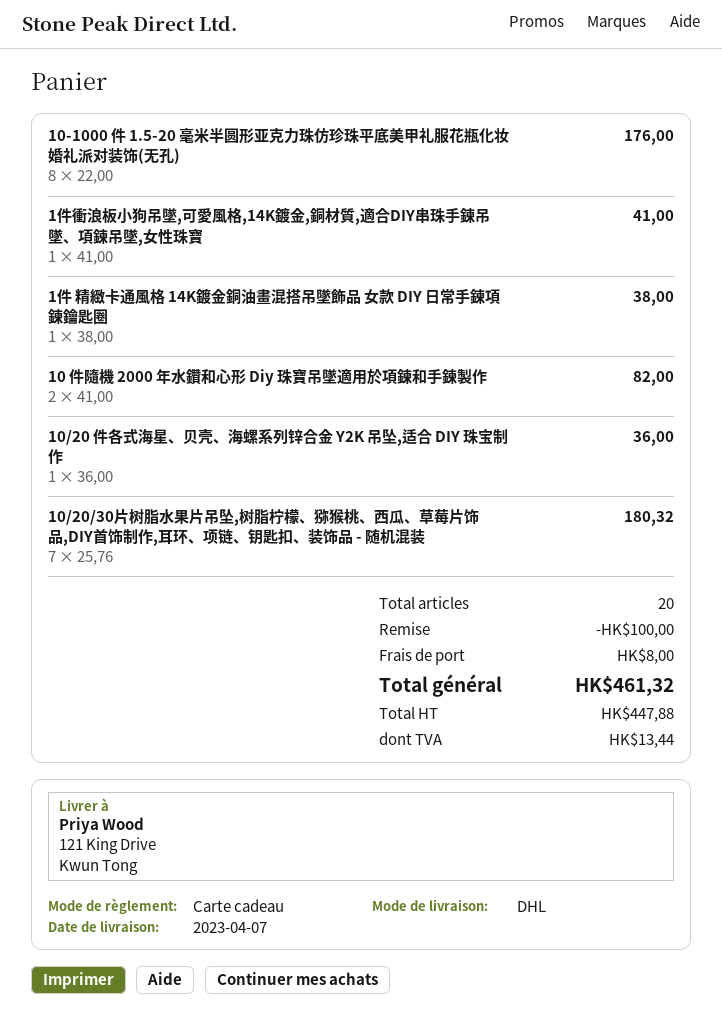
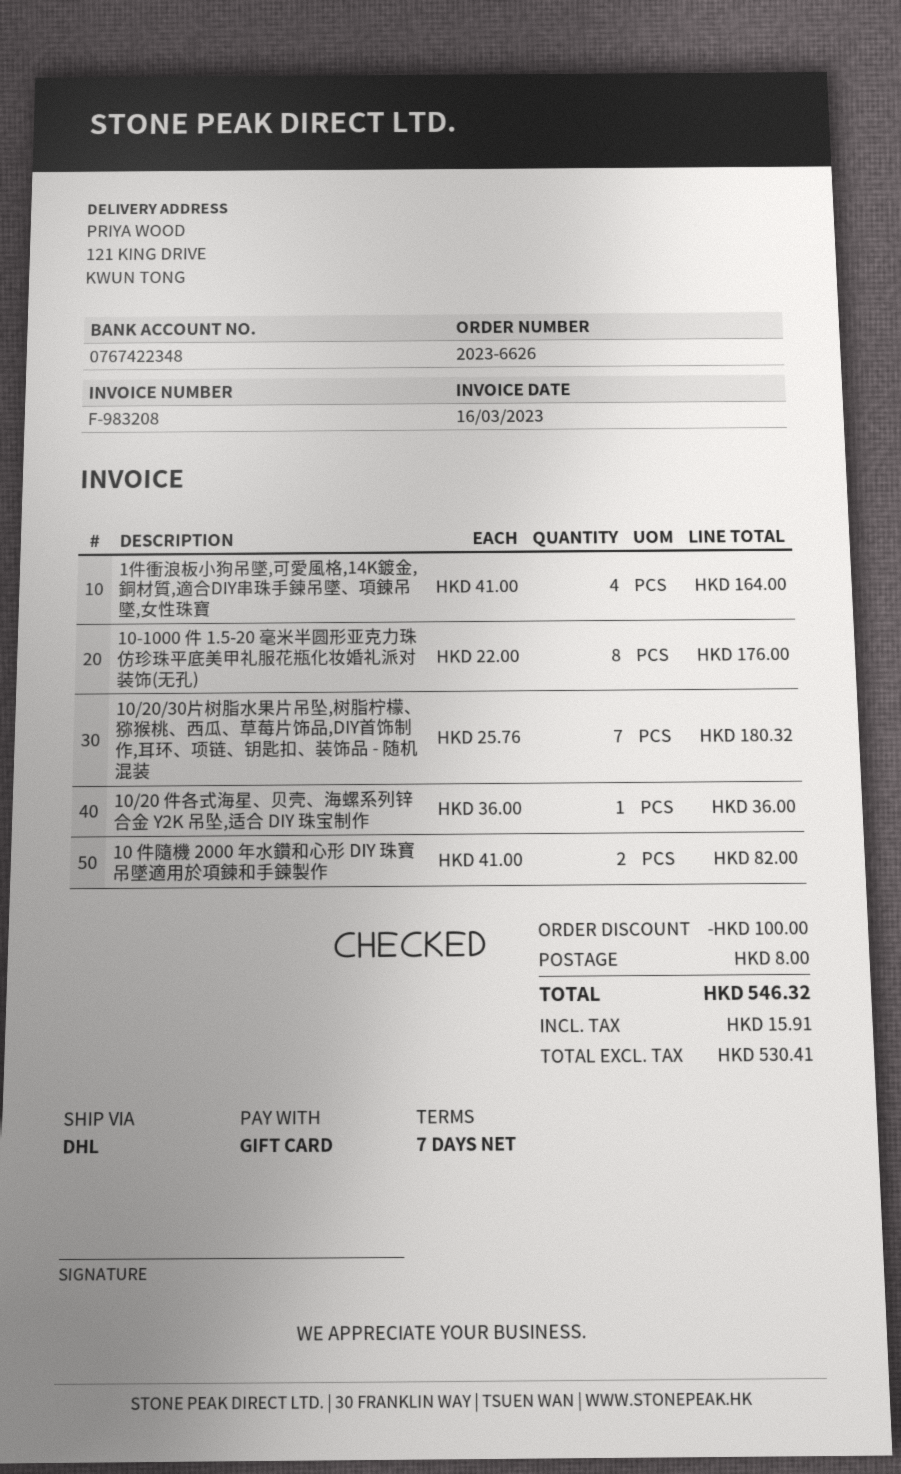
1件衝浪板小狗吊墜,可愛風格,14K鍍金,銅材質,適合DIY串珠手鍊吊墜、項鍊吊墜,女性珠寶: 1 x 41.00 = 41.00 -> 4 x 41.00 = 164.00
1件 精緻卡通風格 14K鍍金銅油畫混搭吊墜飾品 女款 DIY 日常手鍊項鍊鑰匙圈: 1 x 38.00 = 38.00 -> none
net: 447.88 -> 530.41
tax: 13.44 -> 15.91
total: 461.32 -> 546.32

